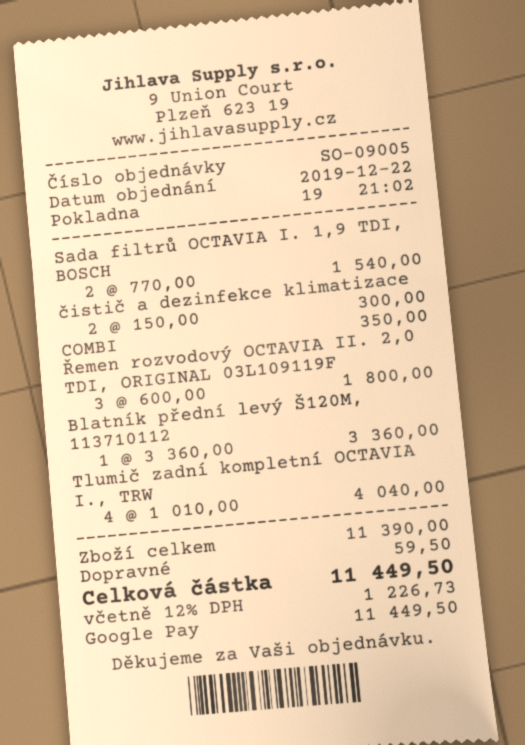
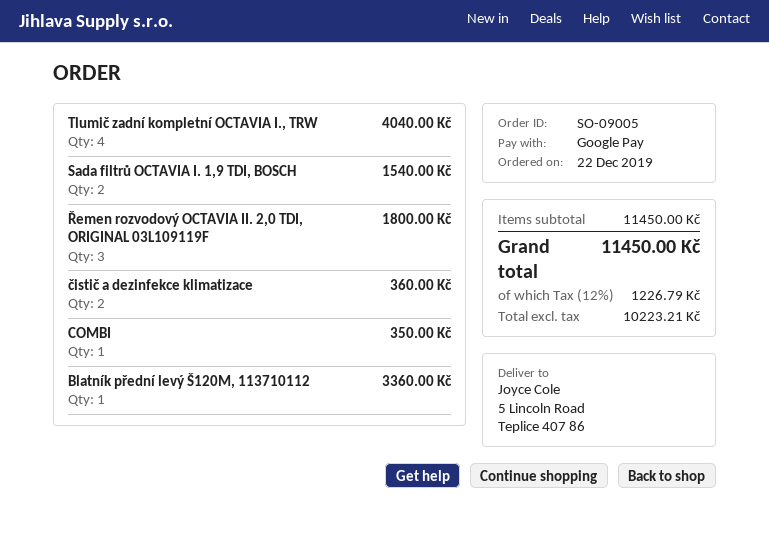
čistič a dezinfekce klimatizace: 2 for 300.00 -> 2 for 360.00
subtotal: 11390.00 -> 11450.00
shipping: 59.50 -> none
tax: 12% = 1226.73 -> 12% = 1226.79
total: 11449.50 -> 11450.00

